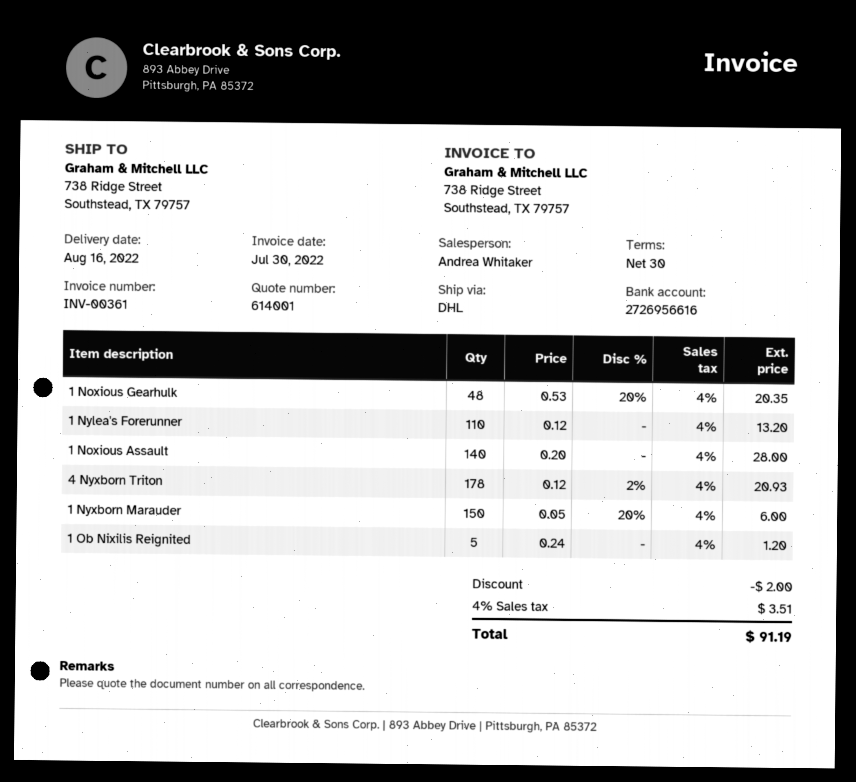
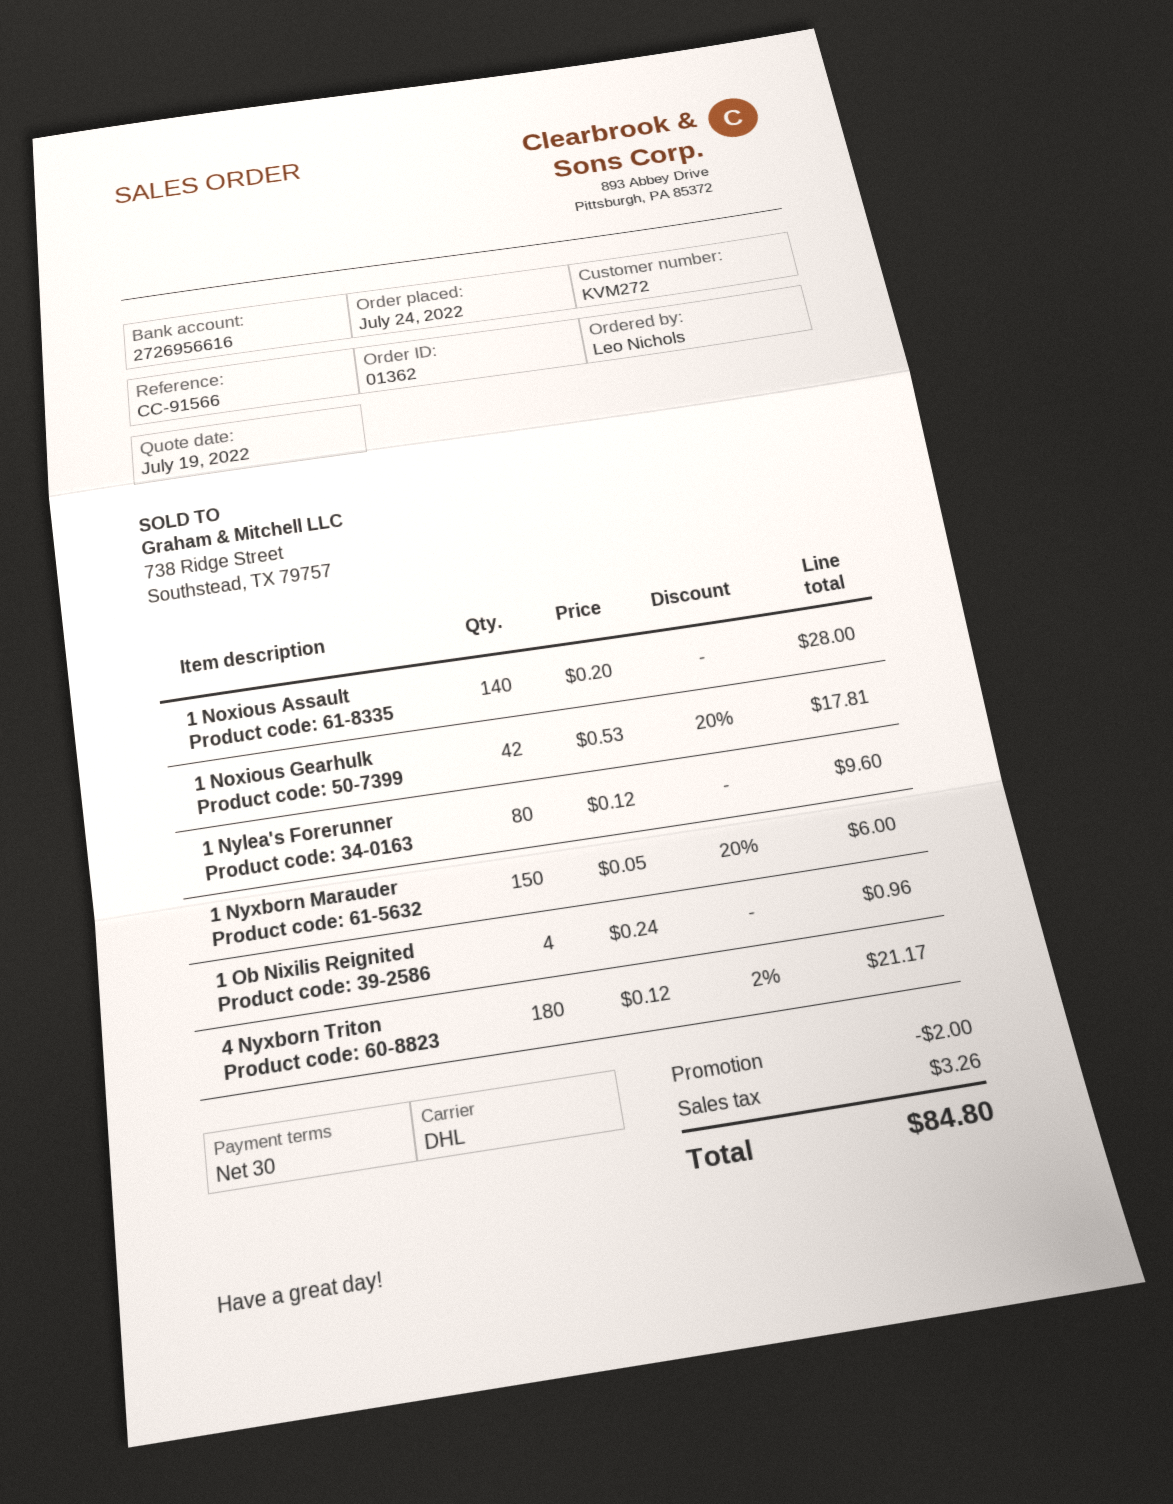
1 Noxious Gearhulk: 48 x 0.53 - 20% = 20.35 -> 42 x 0.53 - 20% = 17.81
1 Nylea's Forerunner: 110 x 0.12 = 13.20 -> 80 x 0.12 = 9.60
4 Nyxborn Triton: 178 x 0.12 - 2% = 20.93 -> 180 x 0.12 - 2% = 21.17
1 Ob Nixilis Reignited: 5 x 0.24 = 1.20 -> 4 x 0.24 = 0.96
tax: 3.51 -> 3.26
total: 91.19 -> 84.80

